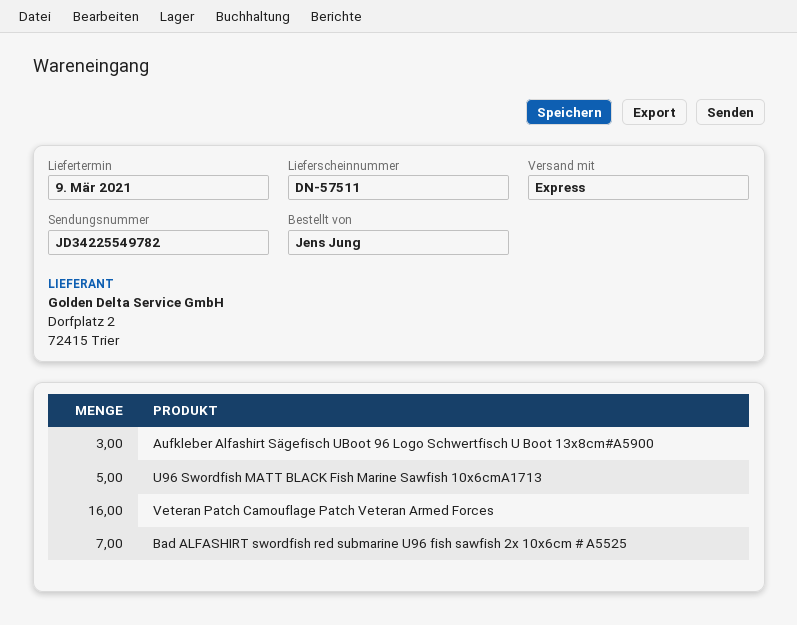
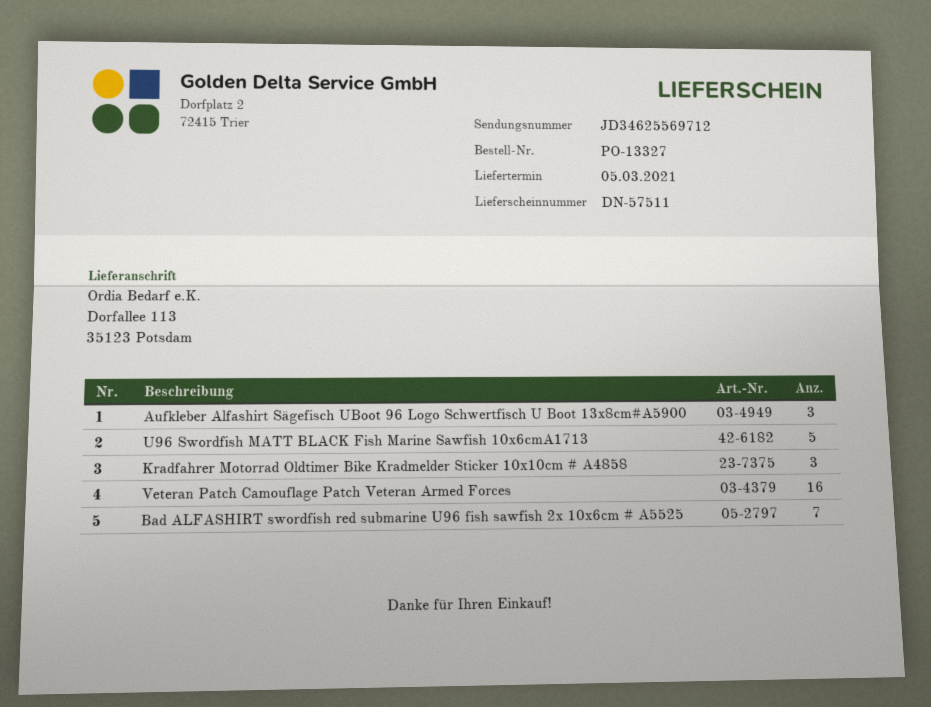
delivery date: 2021-03-09 -> 2021-03-05
tracking number: JD34225549782 -> JD34625569712
Kradfahrer Motorrad Oldtimer Bike Kradmelder Sticker 10x10cm # A4858: none -> 3

